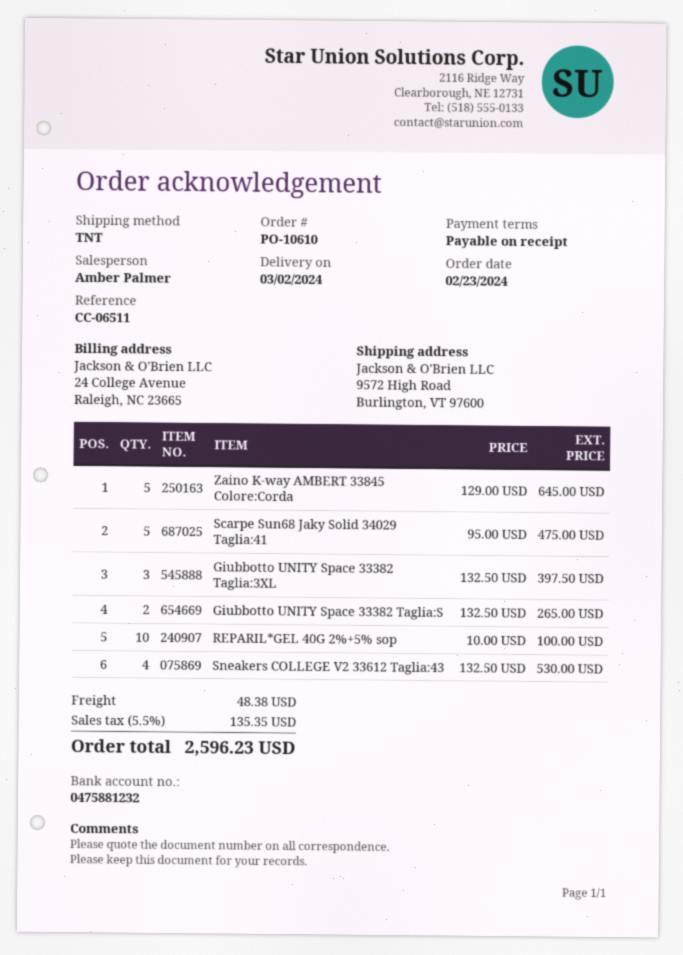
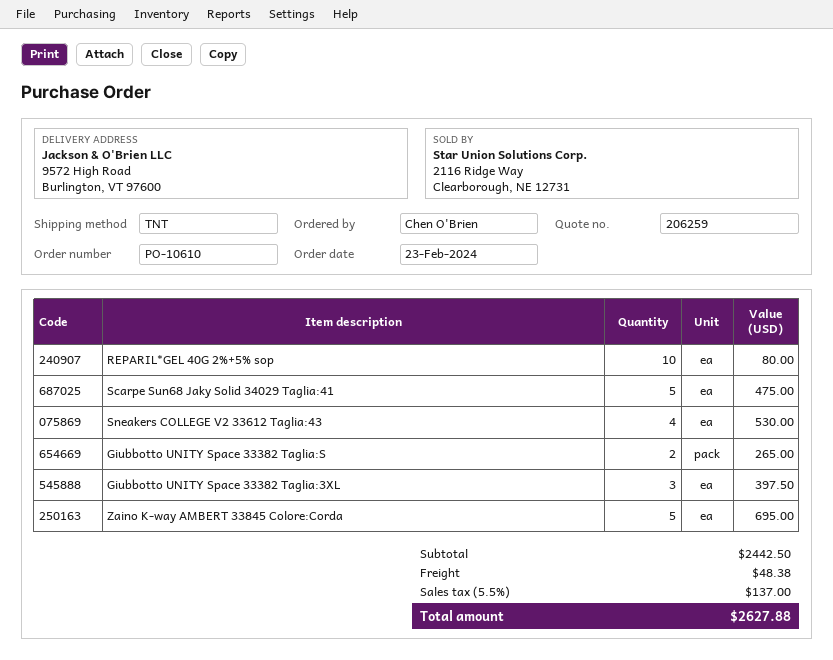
Zaino K-way AMBERT 33845 Colore:Corda: 5 for 645.00 -> 5 for 695.00
REPARIL*GEL 40G 2%+5% sop: 10 for 100.00 -> 10 for 80.00
tax: 5.5% = 135.35 -> 5.5% = 137.00
total: 2596.23 -> 2627.88

